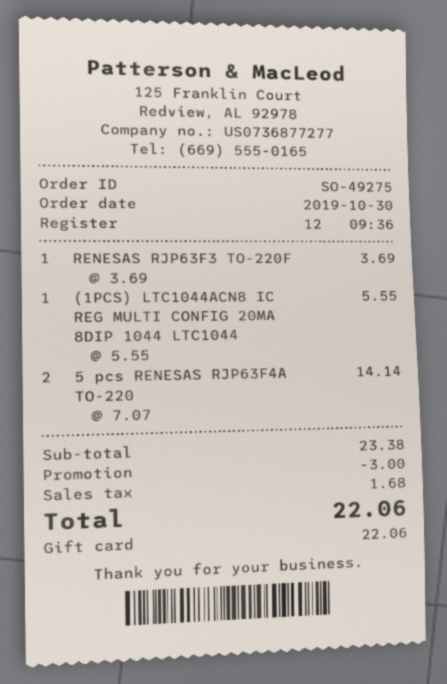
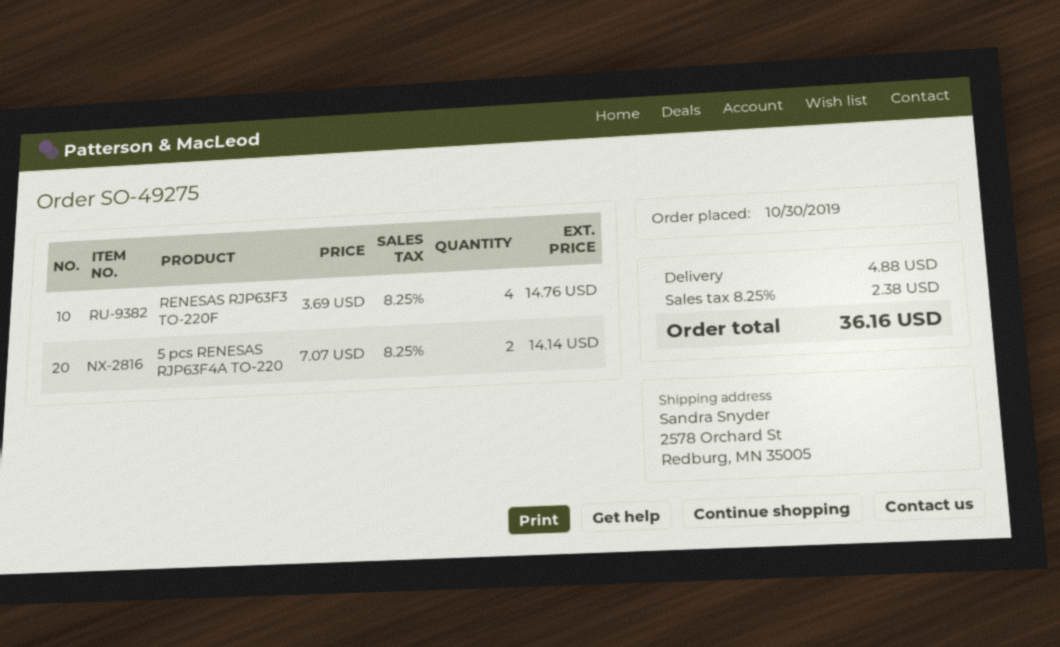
RENESAS RJP63F3 TO-220F: 1 x 3.69 = 3.69 -> 4 x 3.69 = 14.76
(1PCS) LTC1044ACN8 IC REG MULTI CONFIG 20MA 8DIP 1044 LTC1044: 1 x 5.55 = 5.55 -> none
discount: 3.00 -> none
shipping: none -> 4.88
tax: 1.68 -> 2.38
total: 22.06 -> 36.16

